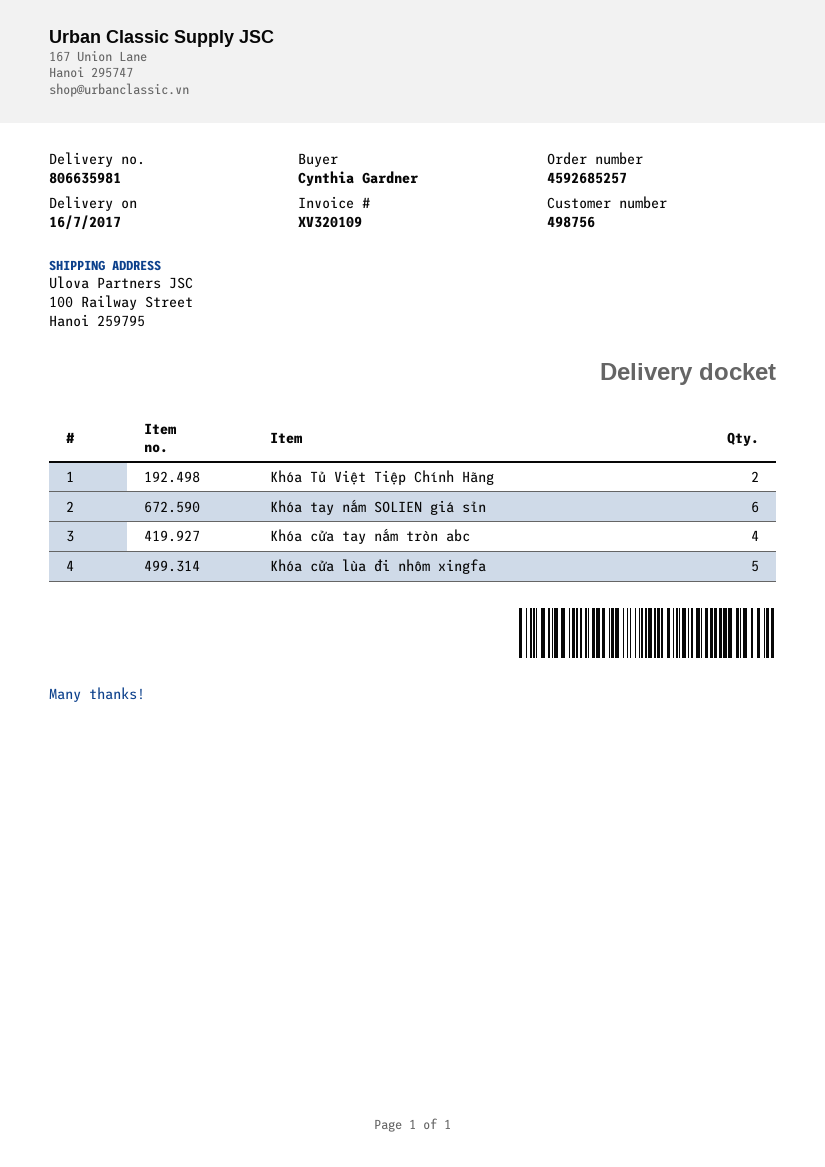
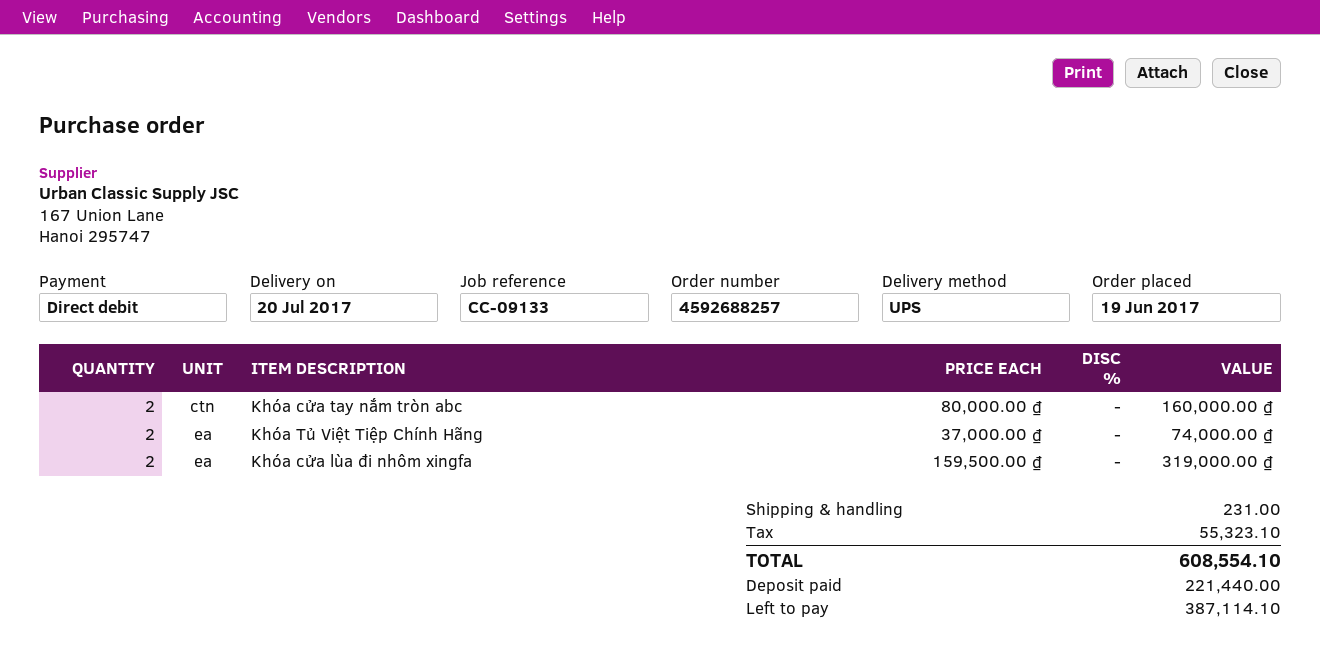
order number: 4592685257 -> 4592688257
delivery date: 2017-07-16 -> 2017-07-20
Khóa tay nắm SOLIEN giá sỉn: 6 -> none
Khóa cửa tay nắm tròn abc: 4 -> 2
Khóa cửa lùa đi nhôm xingfa: 5 -> 2

